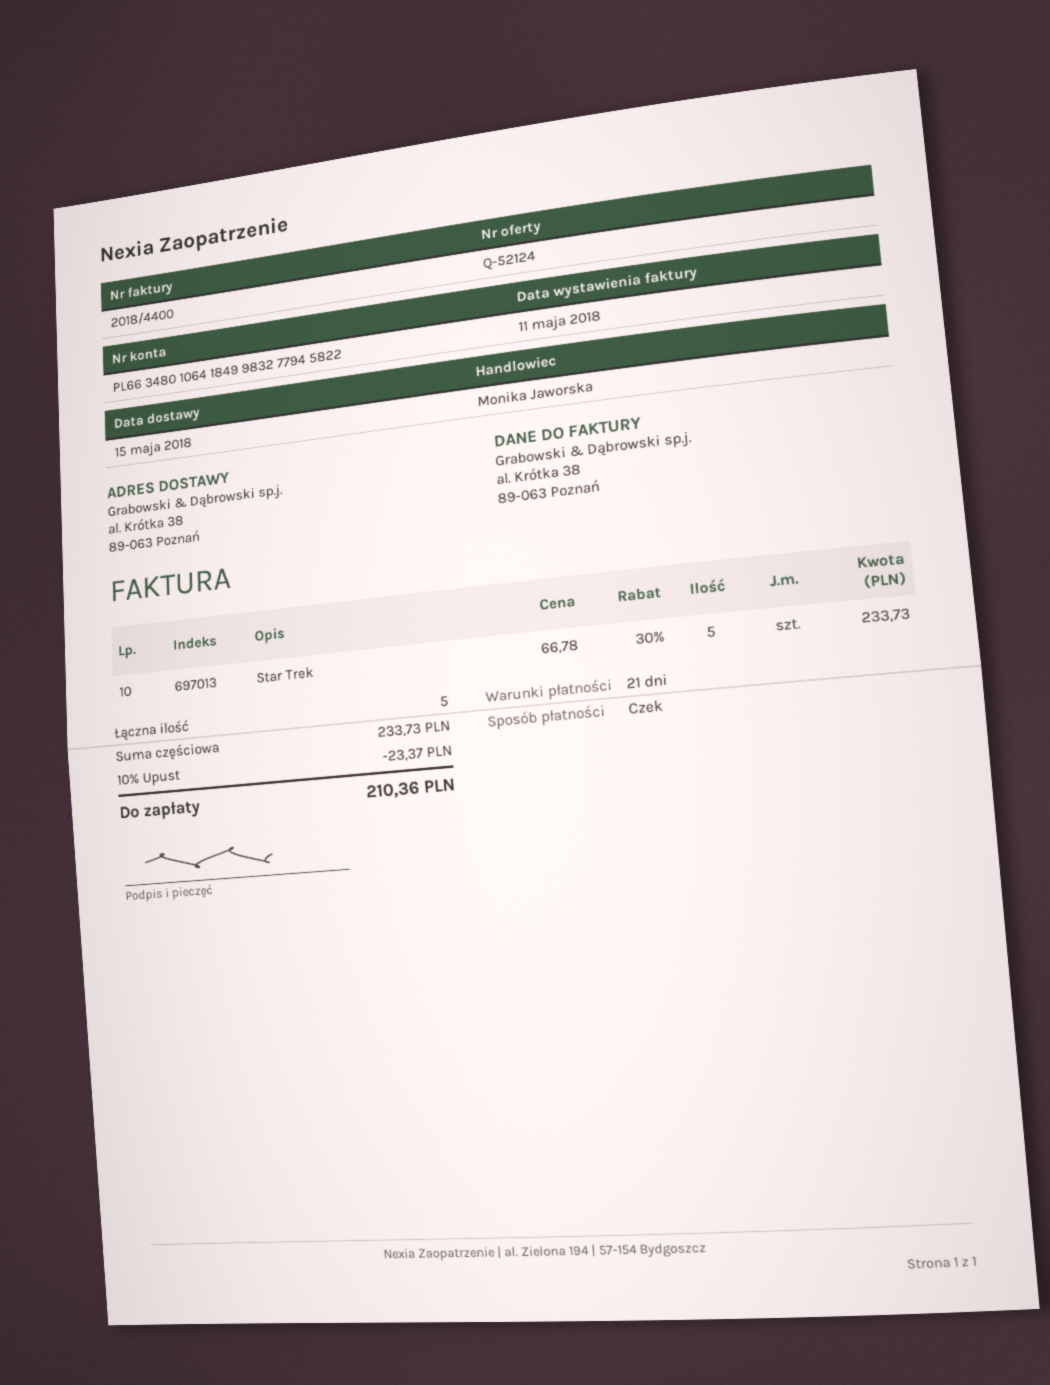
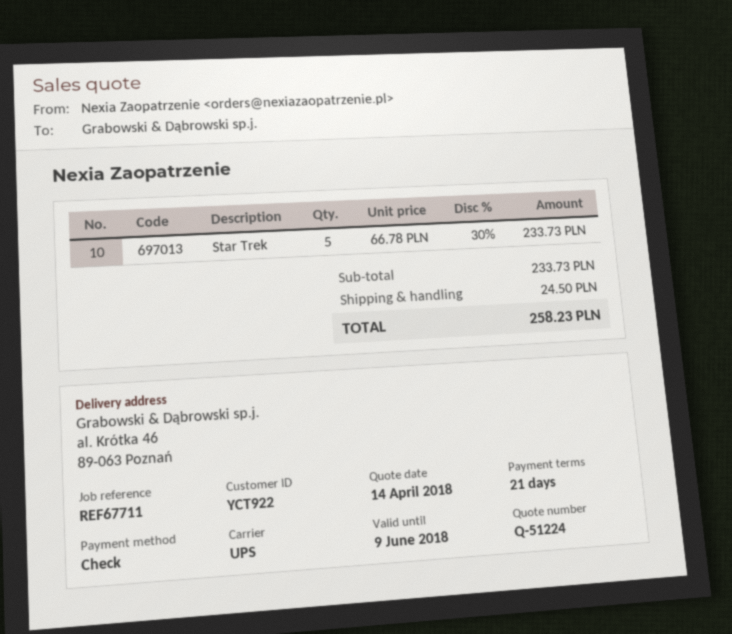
quote number: Q-52124 -> Q-51224
ship to: al. Krótka 38, 89-063 Poznań -> al. Krótka 46, 89-063 Poznań
discount: 10% = 23.37 -> none
shipping: none -> 24.50
total: 210.36 -> 258.23

